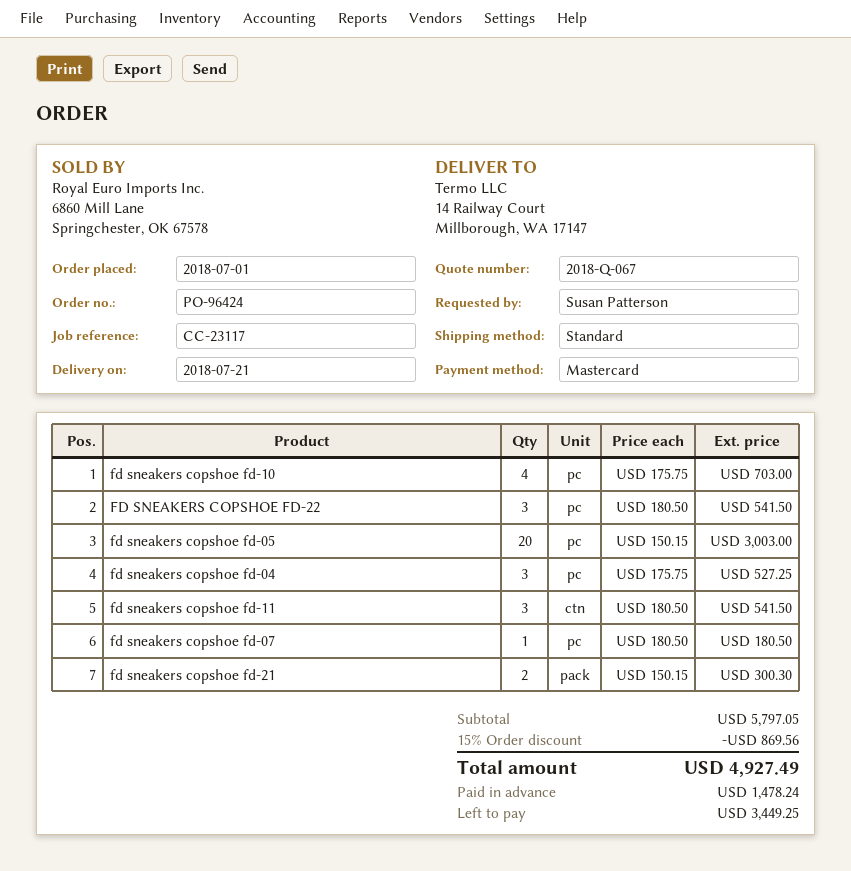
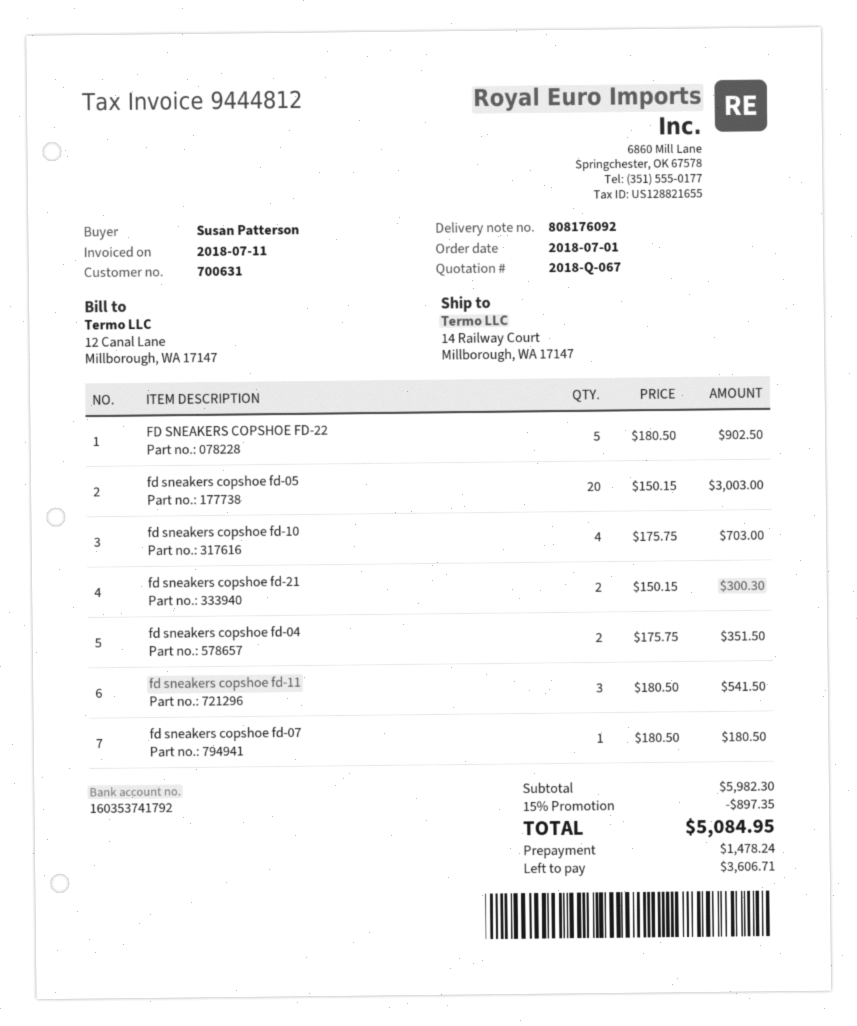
FD SNEAKERS COPSHOE FD-22: 3 x 180.50 = 541.50 -> 5 x 180.50 = 902.50
fd sneakers copshoe fd-04: 3 x 175.75 = 527.25 -> 2 x 175.75 = 351.50
subtotal: 5797.05 -> 5982.30
discount: 15% = 869.56 -> 15% = 897.35
total: 4927.49 -> 5084.95
balance: 3449.25 -> 3606.71

